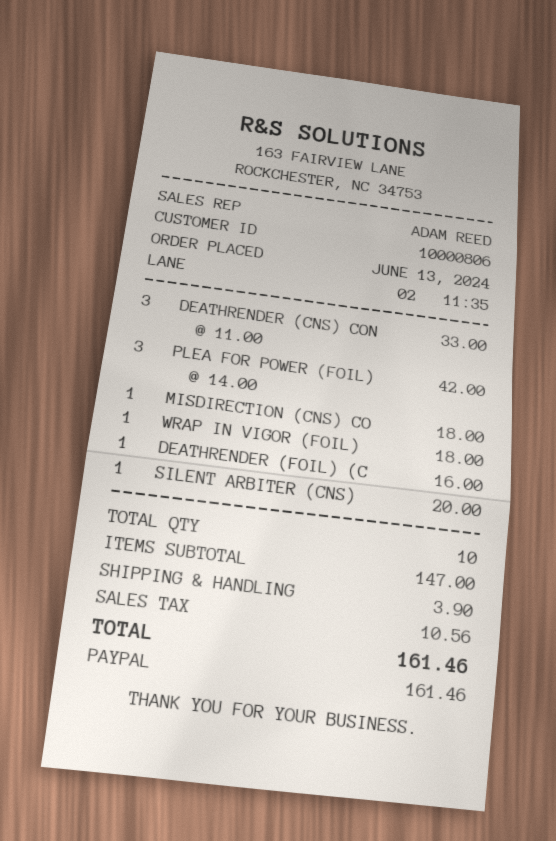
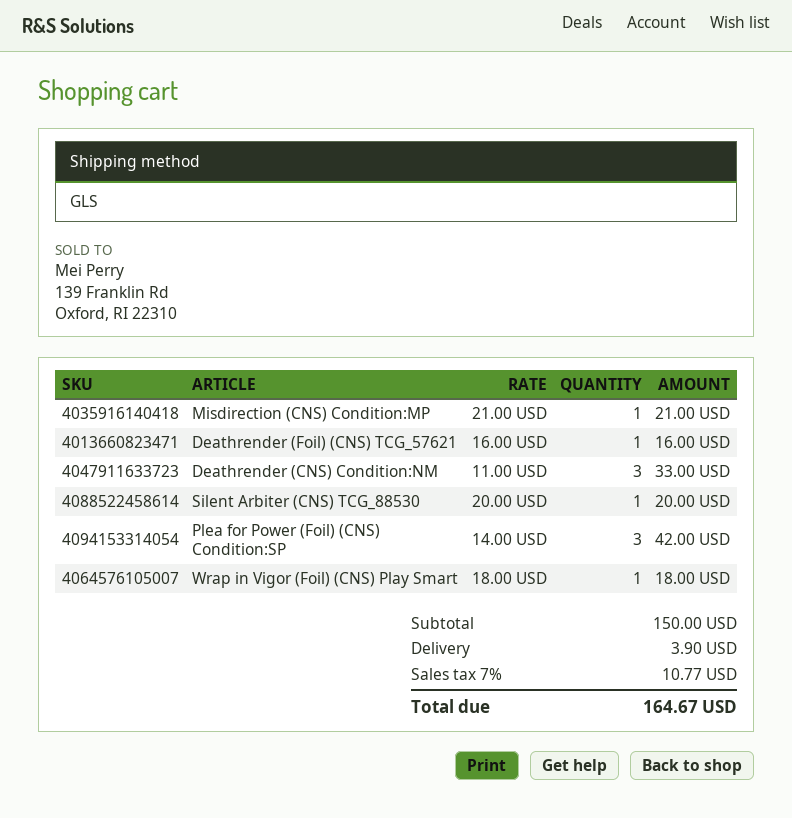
MISDIRECTION (CNS) CO: 1 x 18.00 = 18.00 -> 1 x 21.00 = 21.00
subtotal: 147.00 -> 150.00
tax: 10.56 -> 10.77
total: 161.46 -> 164.67

